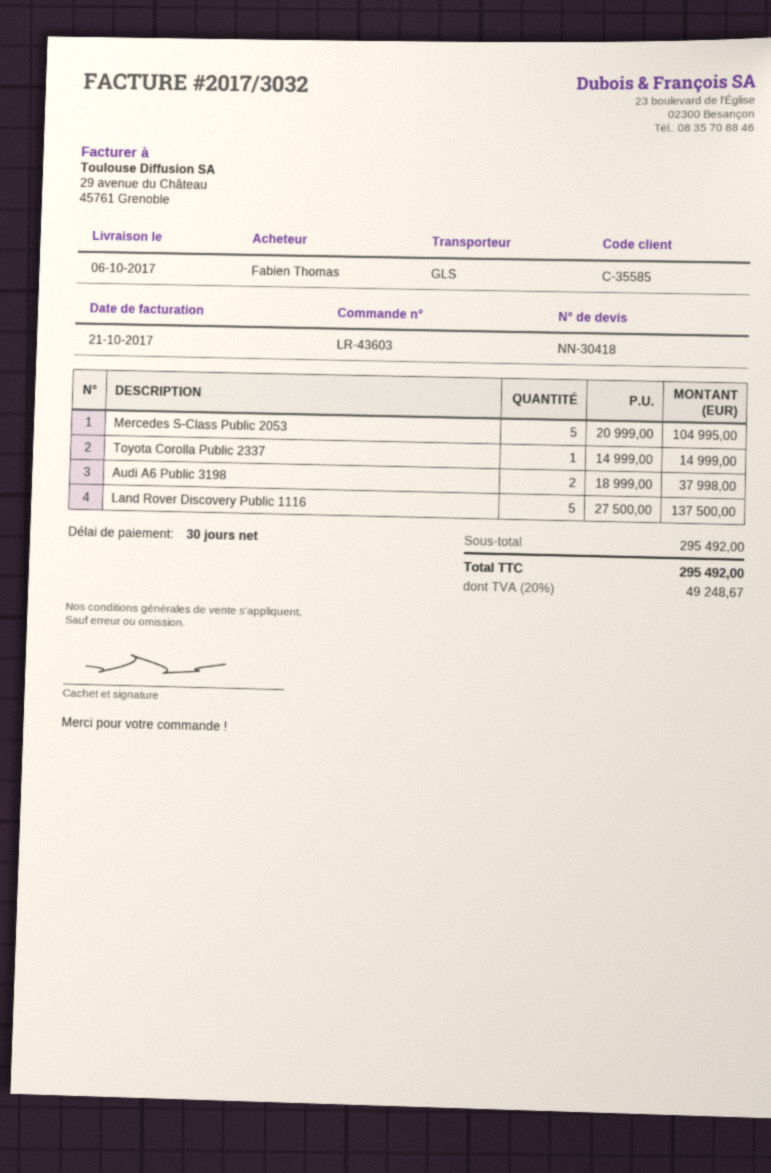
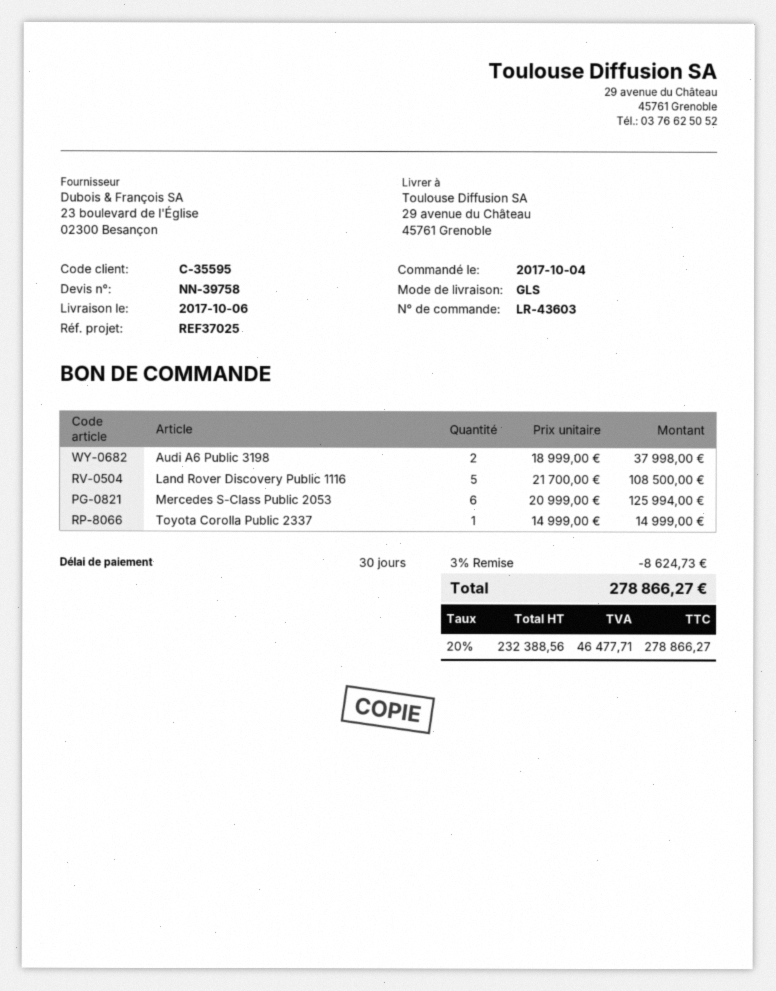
quote number: NN-30418 -> NN-39758
customer number: C-35585 -> C-35595
Mercedes S-Class Public 2053: 5 x 20999.00 = 104995.00 -> 6 x 20999.00 = 125994.00
Land Rover Discovery Public 1116: 5 x 27500.00 = 137500.00 -> 5 x 21700.00 = 108500.00
discount: none -> 3% = 8624.73
tax: 20% = 49248.67 -> 20% = 46477.71
total: 295492.00 -> 278866.27

